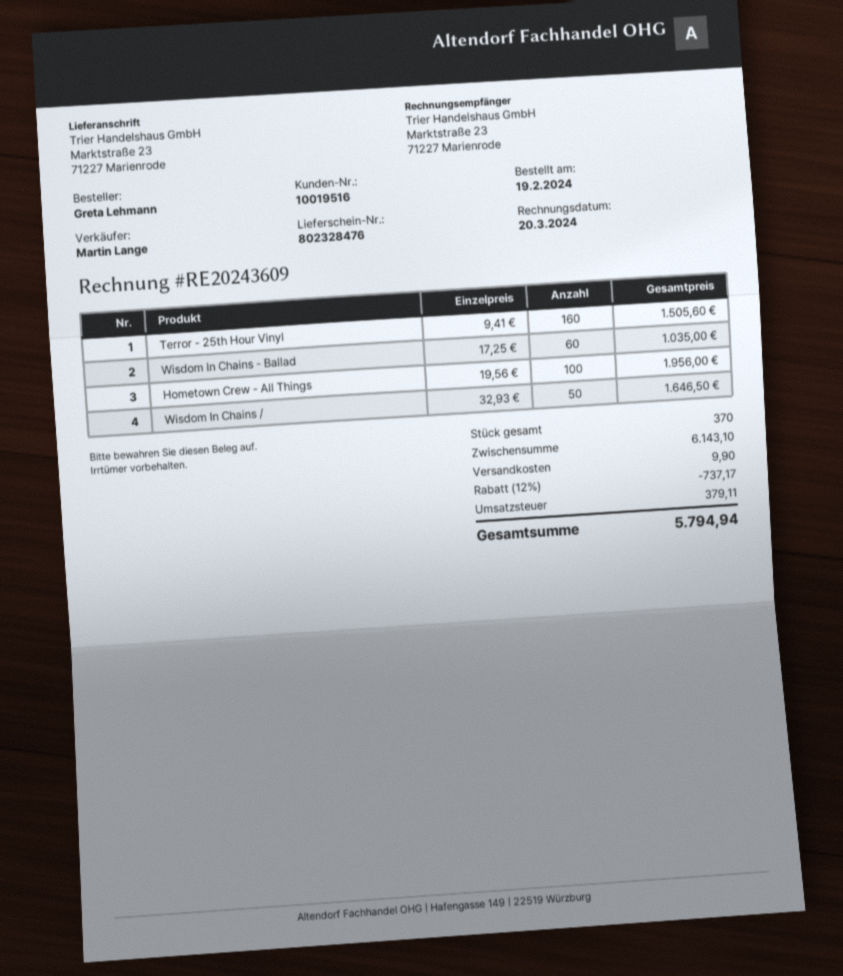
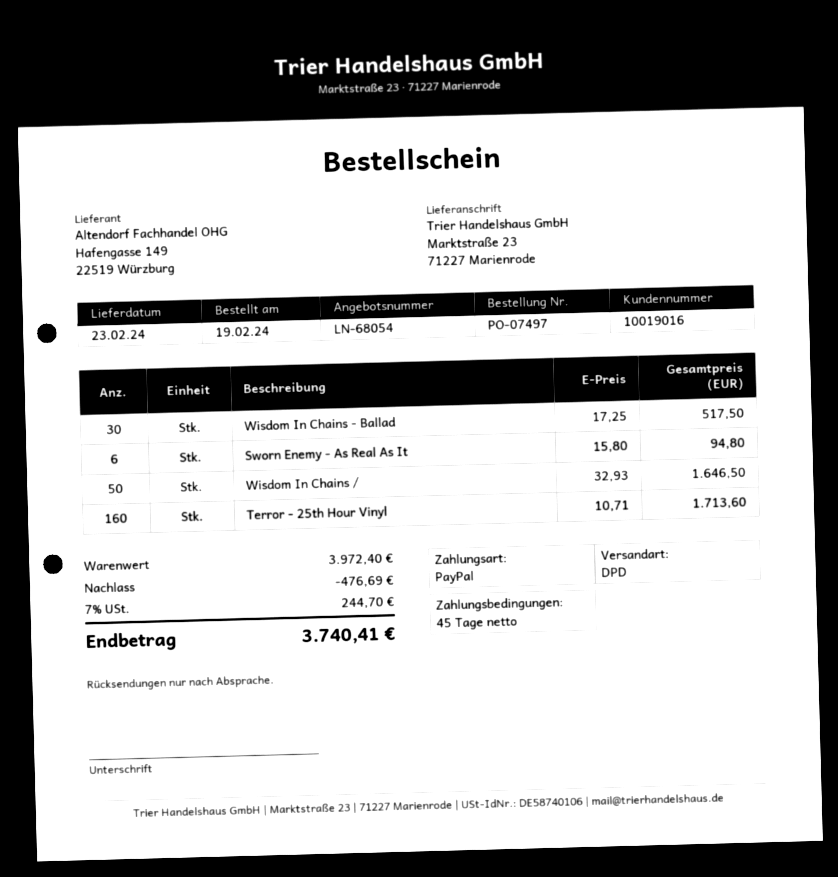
customer number: 10019516 -> 10019016
Terror - 25th Hour Vinyl: 160 x 9.41 = 1505.60 -> 160 x 10.71 = 1713.60
Wisdom In Chains - Ballad: 60 x 17.25 = 1035.00 -> 30 x 17.25 = 517.50
Hometown Crew - All Things: 100 x 19.56 = 1956.00 -> none
Sworn Enemy - As Real As It: none -> 6 x 15.80 = 94.80
subtotal: 6143.10 -> 3972.40
discount: 737.17 -> 476.69
shipping: 9.90 -> none
tax: 379.11 -> 244.70
total: 5794.94 -> 3740.41

